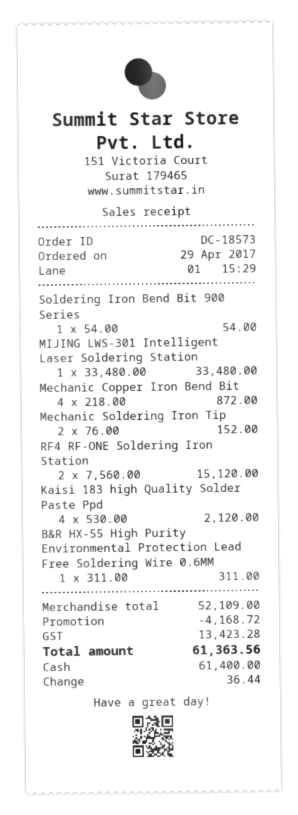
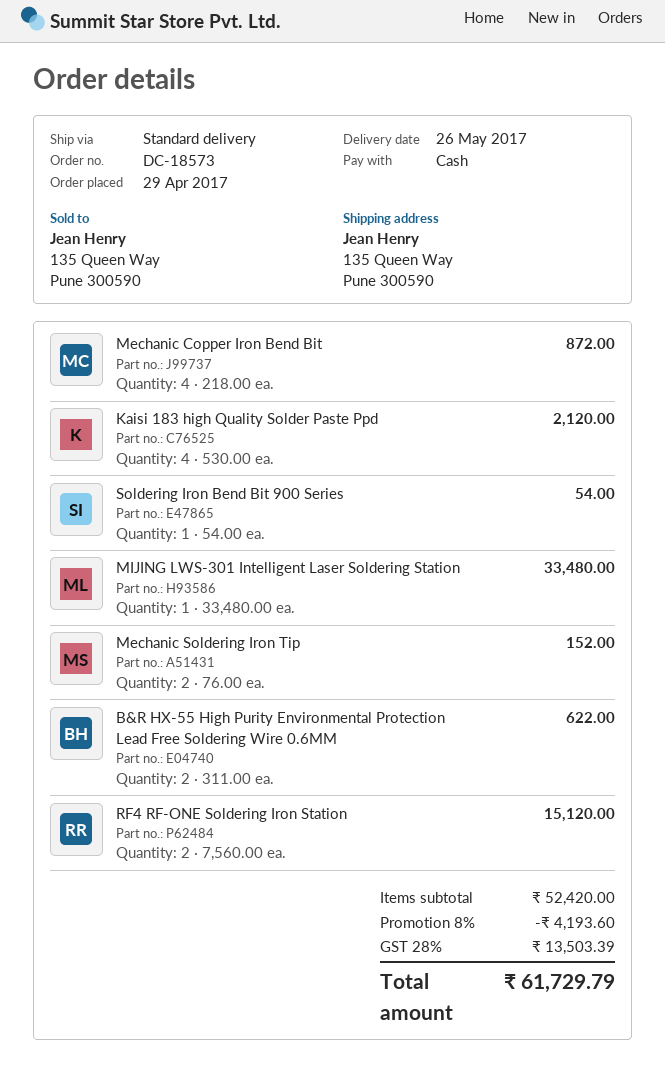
B&R HX-55 High Purity Environmental Protection Lead Free Soldering Wire 0.6MM: 1 x 311.00 = 311.00 -> 2 x 311.00 = 622.00
subtotal: 52109.00 -> 52420.00
discount: 4168.72 -> 4193.60
tax: 13423.28 -> 13503.39
total: 61363.56 -> 61729.79

